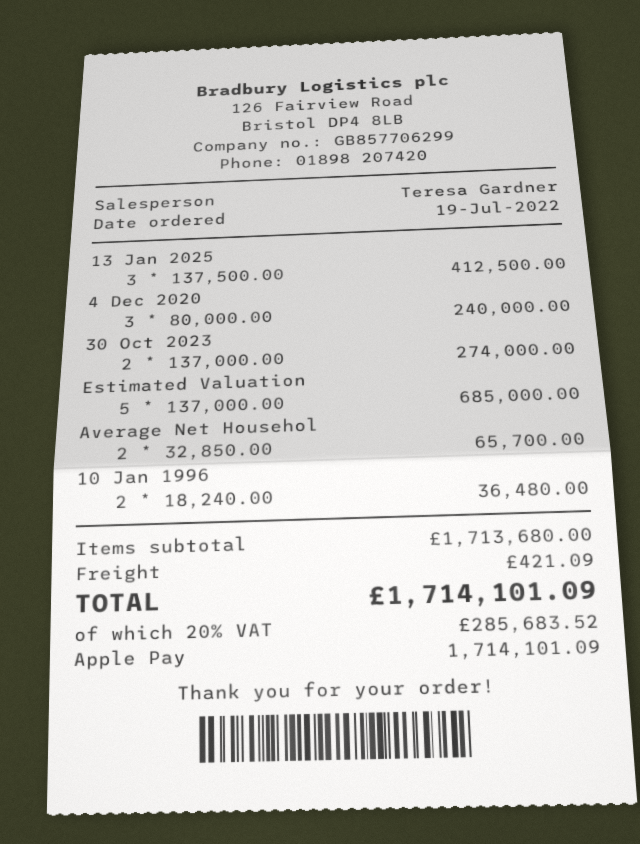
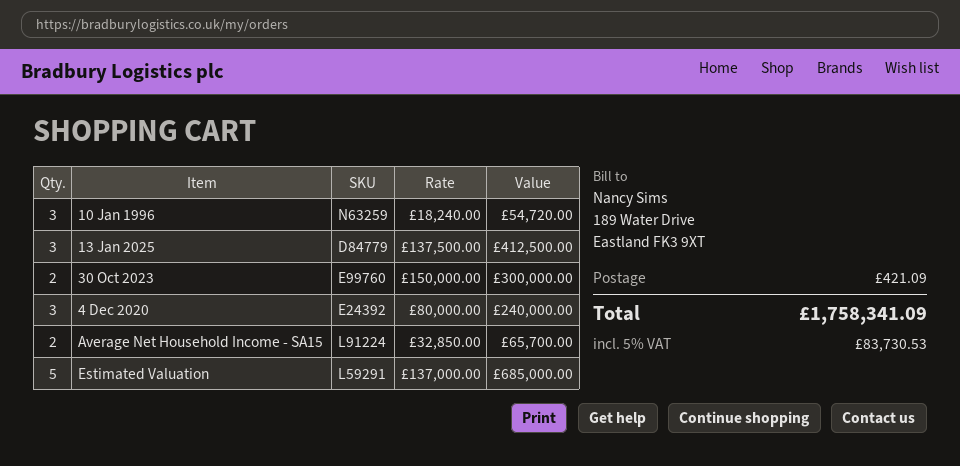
30 Oct 2023: 2 x 137000.00 = 274000.00 -> 2 x 150000.00 = 300000.00
10 Jan 1996: 2 x 18240.00 = 36480.00 -> 3 x 18240.00 = 54720.00
tax: 20% = 285683.52 -> 5% = 83730.53
total: 1714101.09 -> 1758341.09

